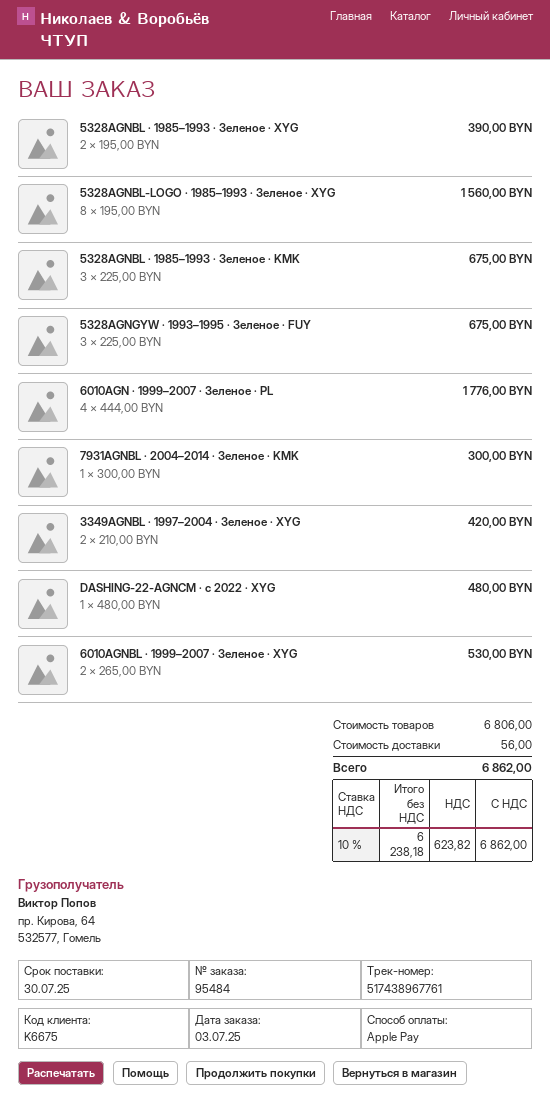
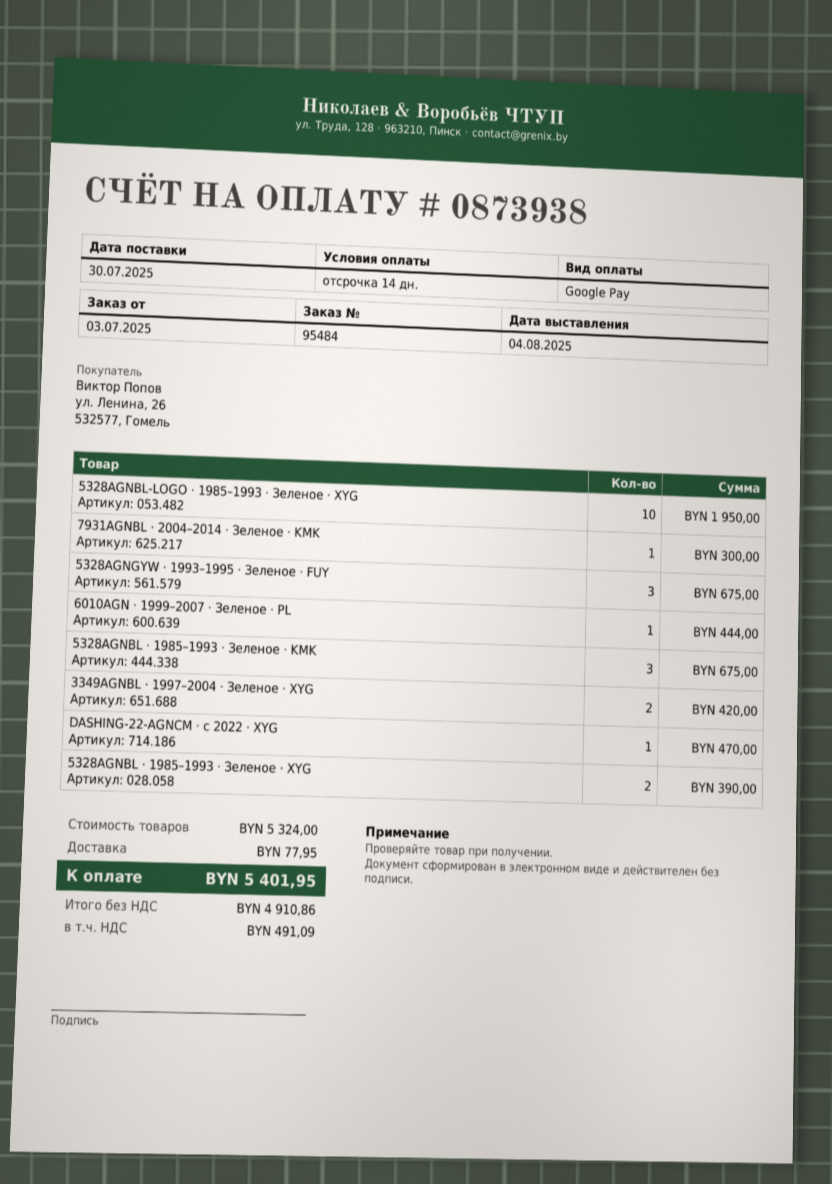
payment method: Apple Pay -> Google Pay
5328AGNBL-LOGO · 1985–1993 · Зеленое · XYG: 8 for 1560.00 -> 10 for 1950.00
6010AGN · 1999–2007 · Зеленое · PL: 4 for 1776.00 -> 1 for 444.00
DASHING-22-AGNCM · с 2022 · XYG: 1 for 480.00 -> 1 for 470.00
6010AGNBL · 1999–2007 · Зеленое · XYG: 2 for 530.00 -> none
subtotal: 6806.00 -> 5324.00
shipping: 56.00 -> 77.95
net: 6238.18 -> 4910.86
tax: 623.82 -> 491.09
total: 6862.00 -> 5401.95

